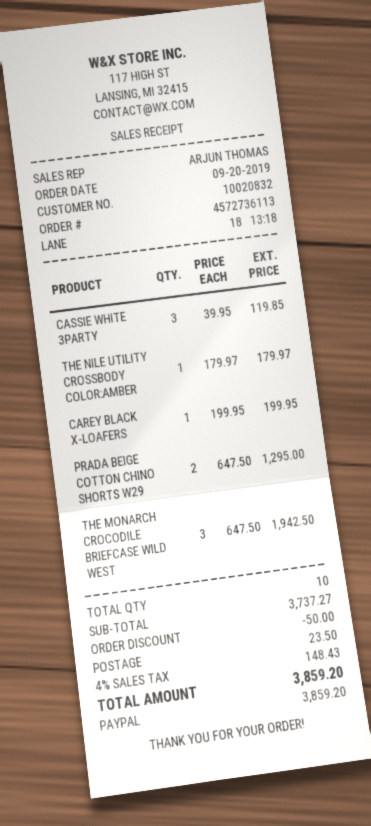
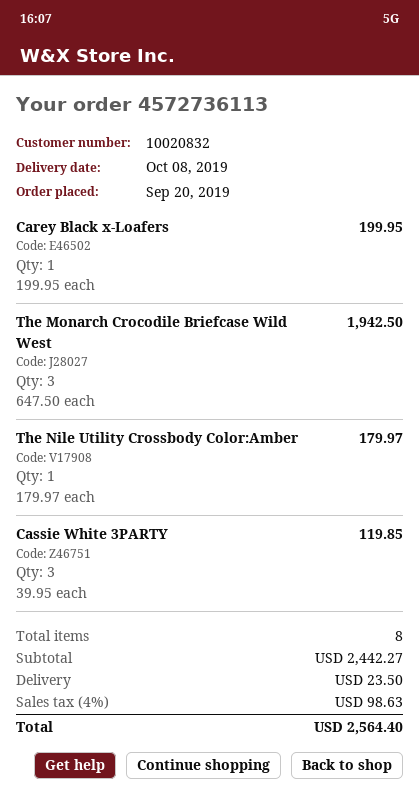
PRADA BEIGE COTTON CHINO SHORTS W29: 2 x 647.50 = 1295.00 -> none
total quantity: 10 -> 8
subtotal: 3737.27 -> 2442.27
discount: 50.00 -> none
tax: 4% = 148.43 -> 4% = 98.63
total: 3859.20 -> 2564.40

